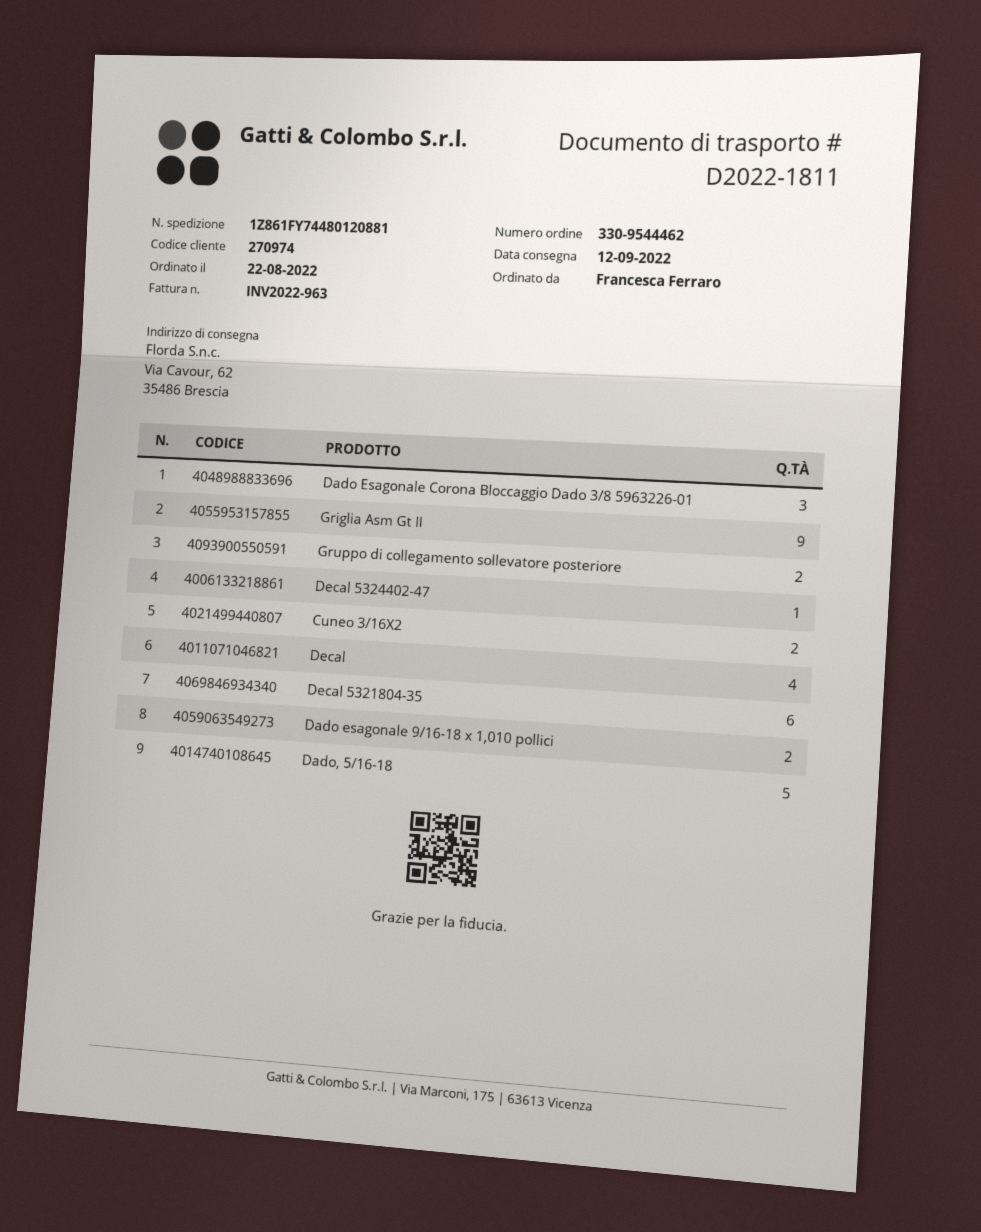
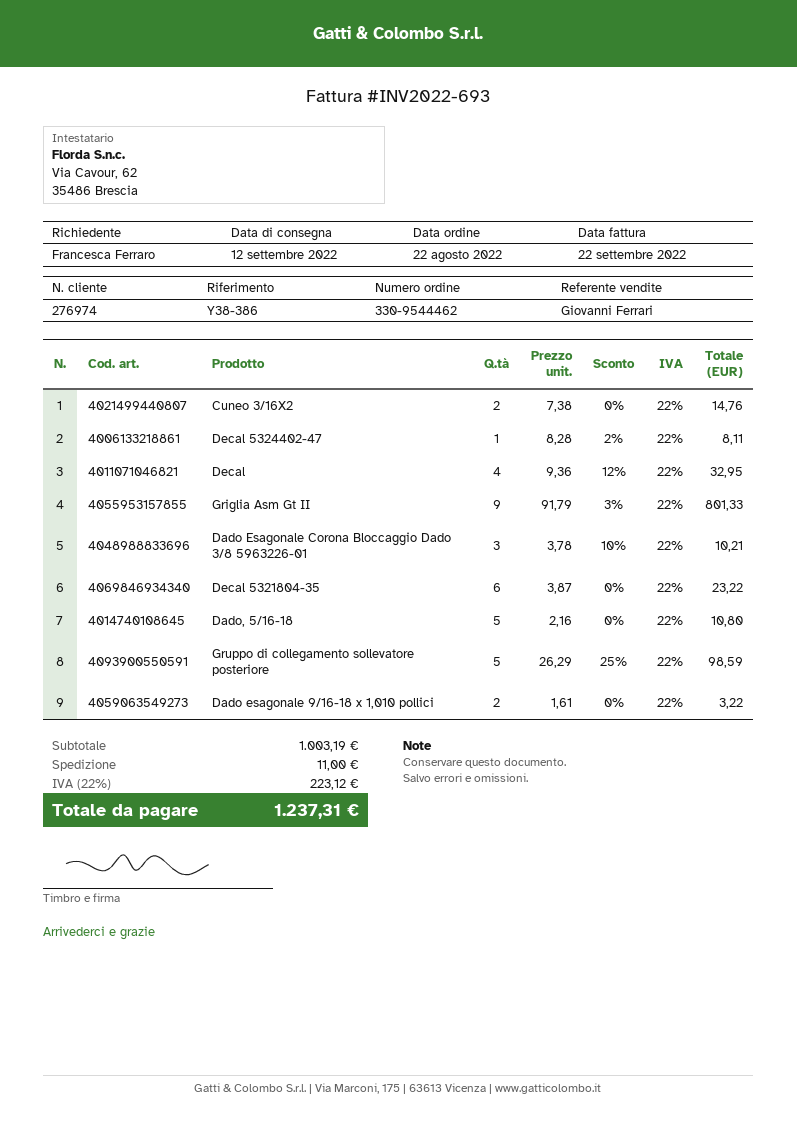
invoice number: INV2022-963 -> INV2022-693
customer number: 270974 -> 276974
Gruppo di collegamento sollevatore posteriore: 2 -> 5

